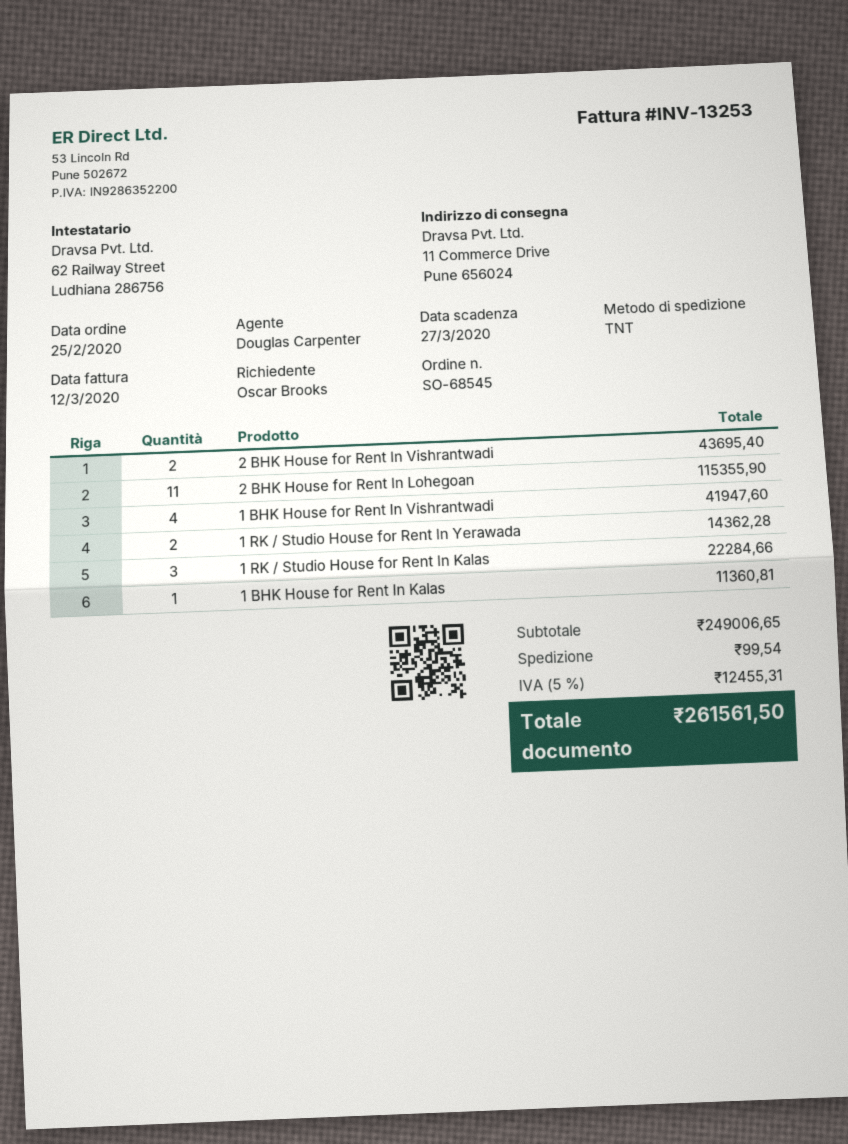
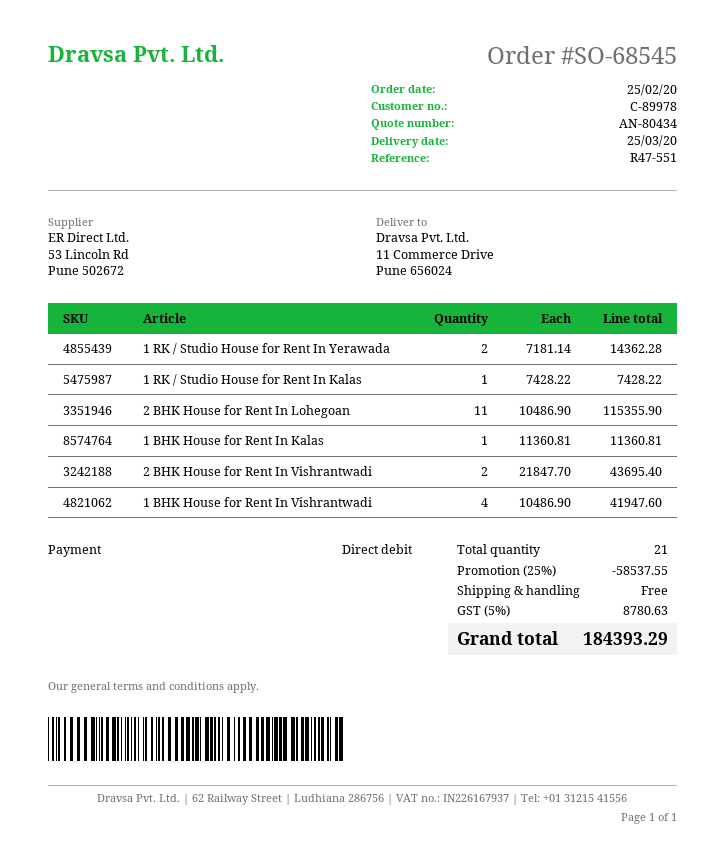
1 RK / Studio House for Rent In Kalas: 3 for 22284.66 -> 1 for 7428.22
discount: none -> 25% = 58537.55
shipping: 99.54 -> 0.00
tax: 5% = 12455.31 -> 5% = 8780.63
total: 261561.50 -> 184393.29

